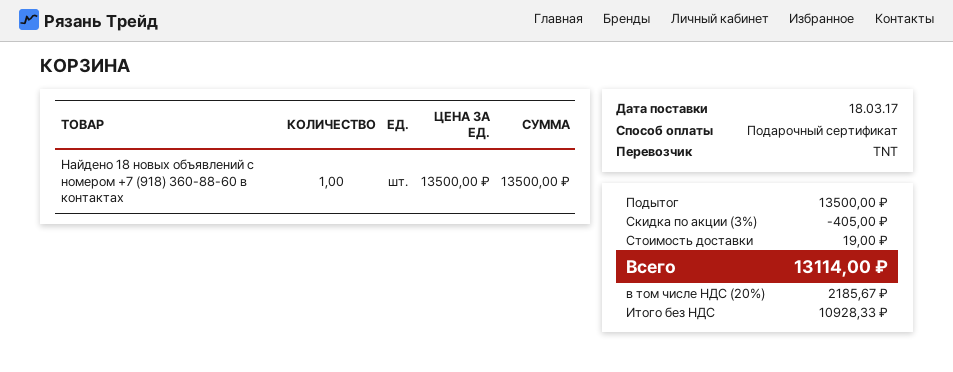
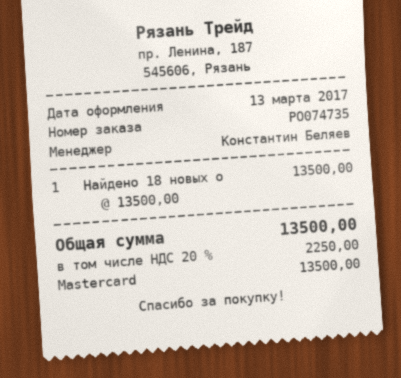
payment method: gift card -> Mastercard
discount: 3% = 405.00 -> none
shipping: 19.00 -> none
tax: 20% = 2185.67 -> 20% = 2250.00
total: 13114.00 -> 13500.00

